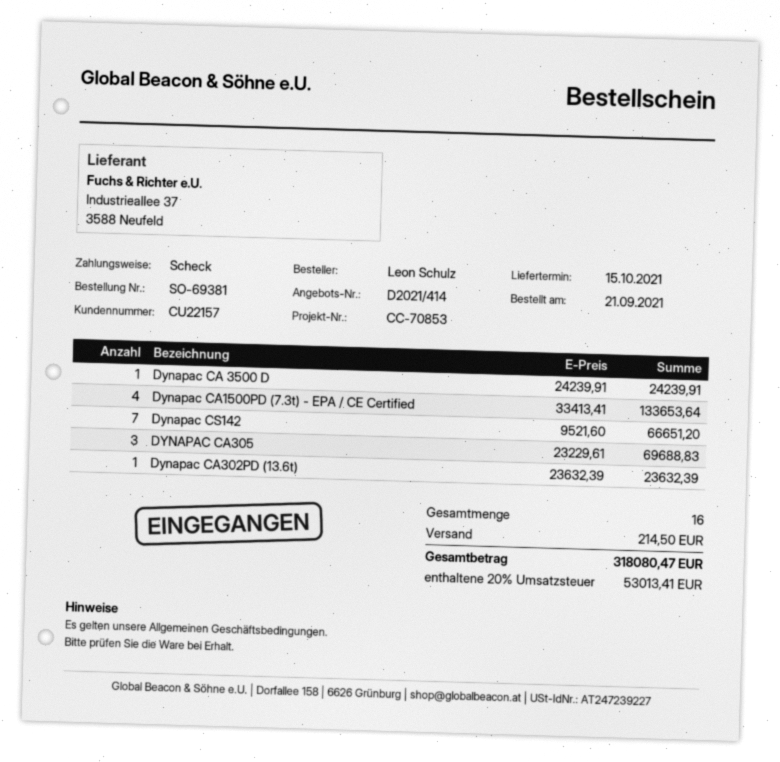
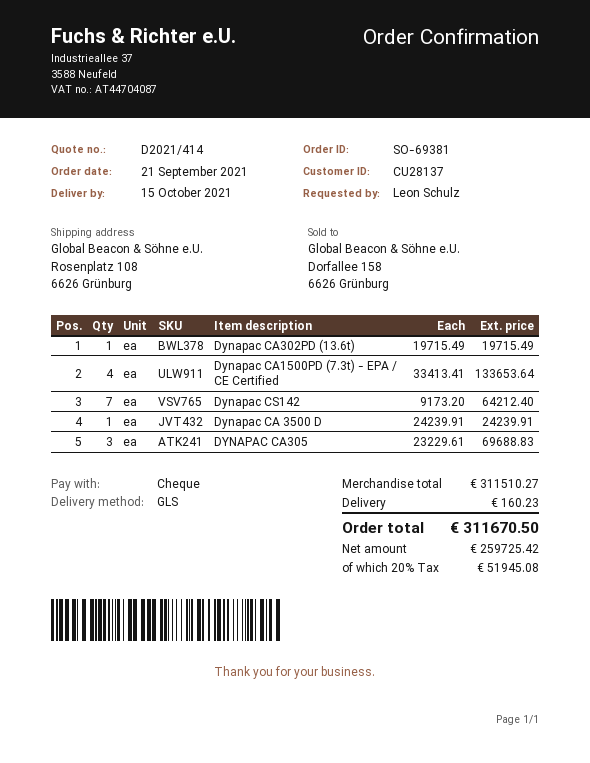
customer number: CU22157 -> CU28137
Dynapac CS142: 7 x 9521.60 = 66651.20 -> 7 x 9173.20 = 64212.40
Dynapac CA302PD (13.6t): 1 x 23632.39 = 23632.39 -> 1 x 19715.49 = 19715.49
shipping: 214.50 -> 160.23
tax: 20% = 53013.41 -> 20% = 51945.08
total: 318080.47 -> 311670.50

